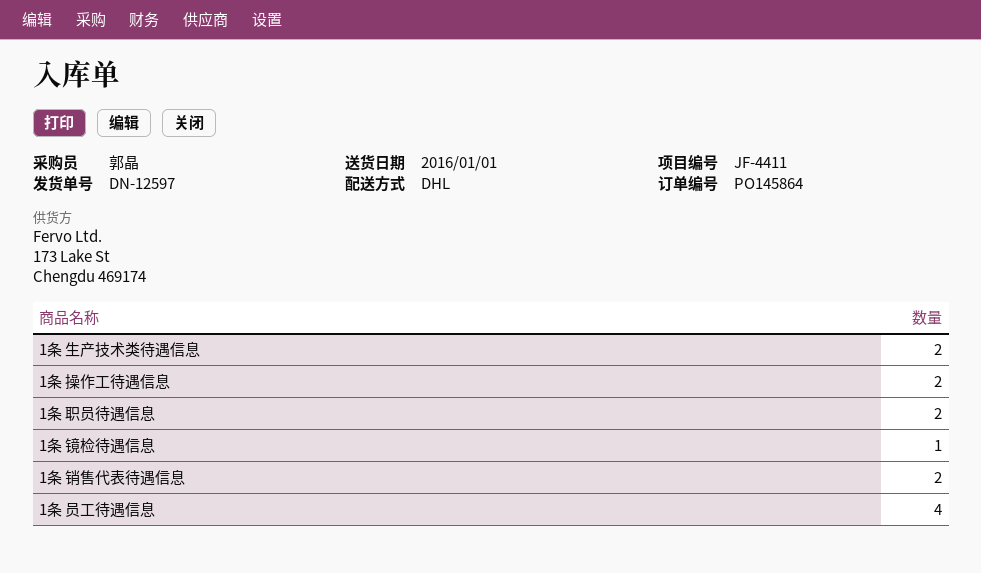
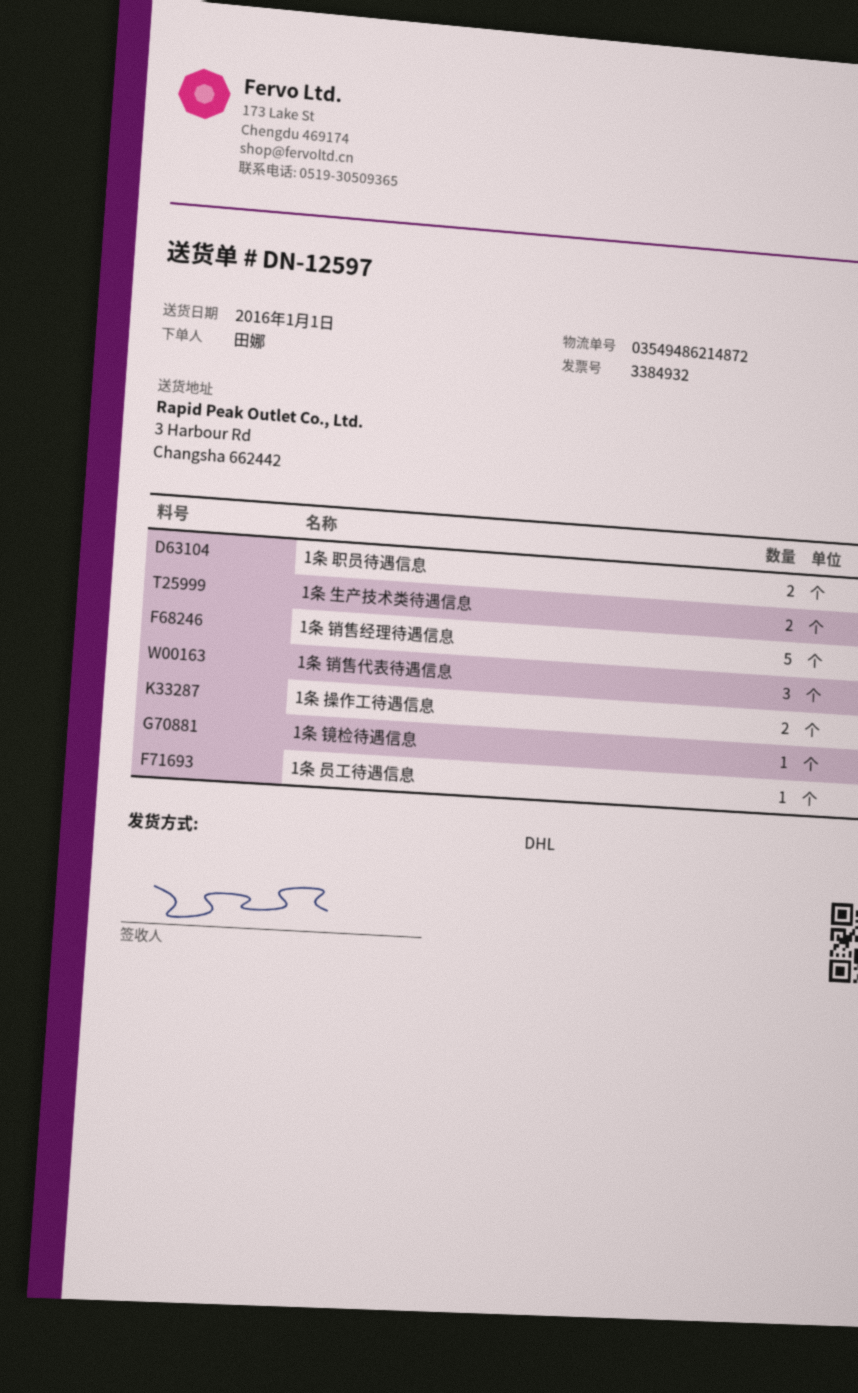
ordered by: 郭晶 -> 田娜
1条 销售代表待遇信息: 2 -> 3
1条 员工待遇信息: 4 -> 1
1条 销售经理待遇信息: none -> 5

